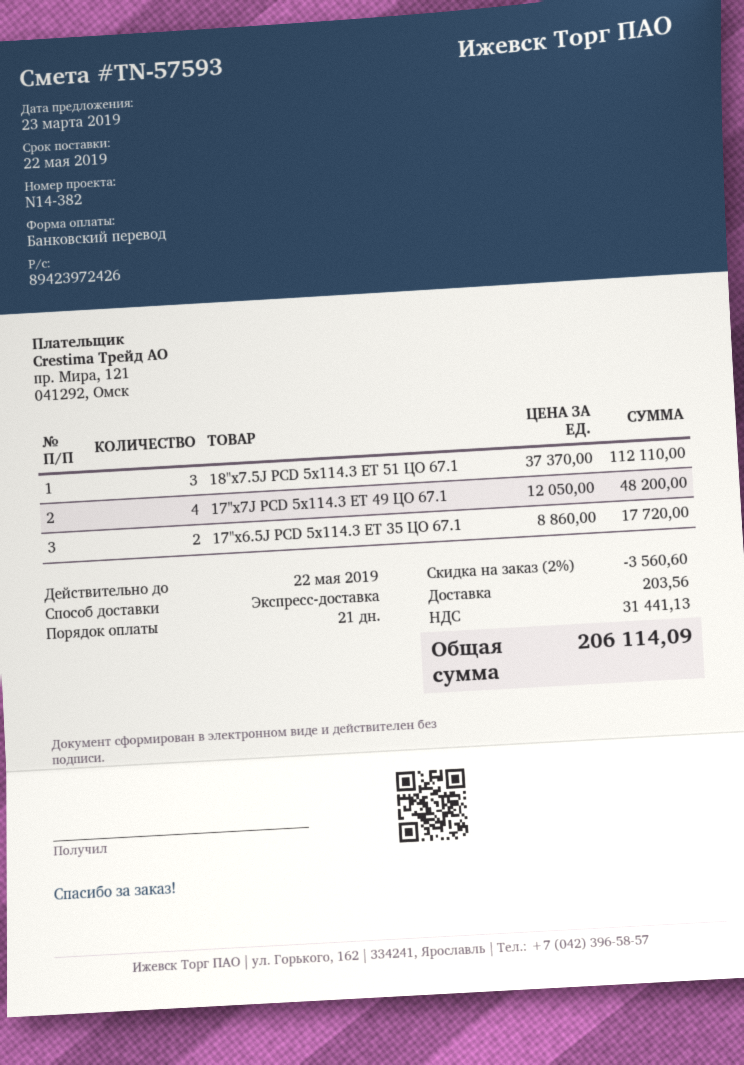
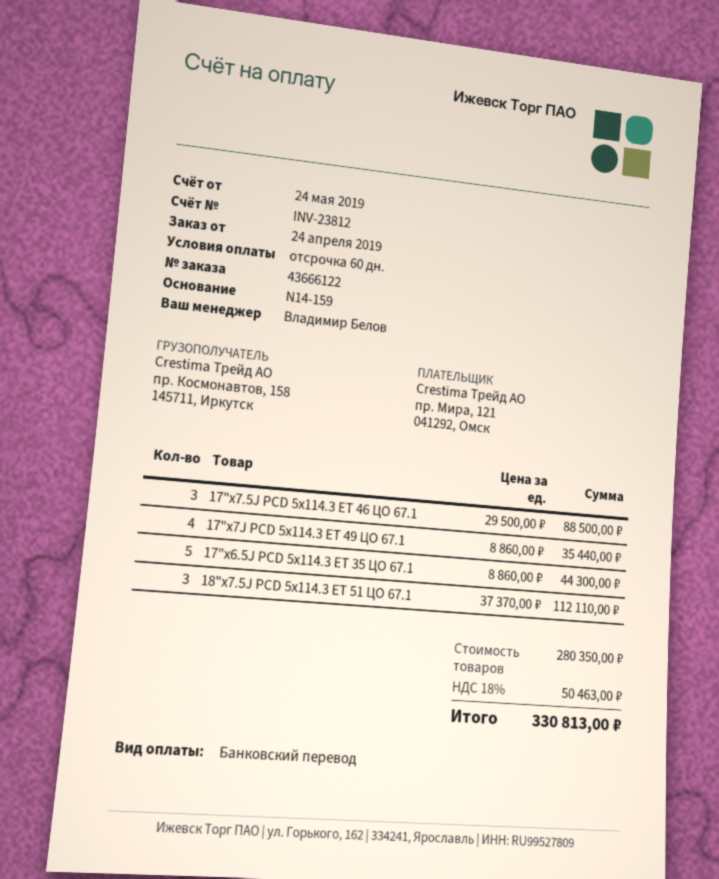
payment terms: 21 days -> 60 days
reference: N14-382 -> N14-159
17"x7J PCD 5x114.3 ЕТ 49 ЦО 67.1: 4 x 12050.00 = 48200.00 -> 4 x 8860.00 = 35440.00
17"x6.5J PCD 5x114.3 ЕТ 35 ЦО 67.1: 2 x 8860.00 = 17720.00 -> 5 x 8860.00 = 44300.00
17"x7.5J PCD 5x114.3 ЕТ 46 ЦО 67.1: none -> 3 x 29500.00 = 88500.00
discount: 2% = 3560.60 -> none
shipping: 203.56 -> none
tax: 31441.13 -> 50463.00
total: 206114.09 -> 330813.00

